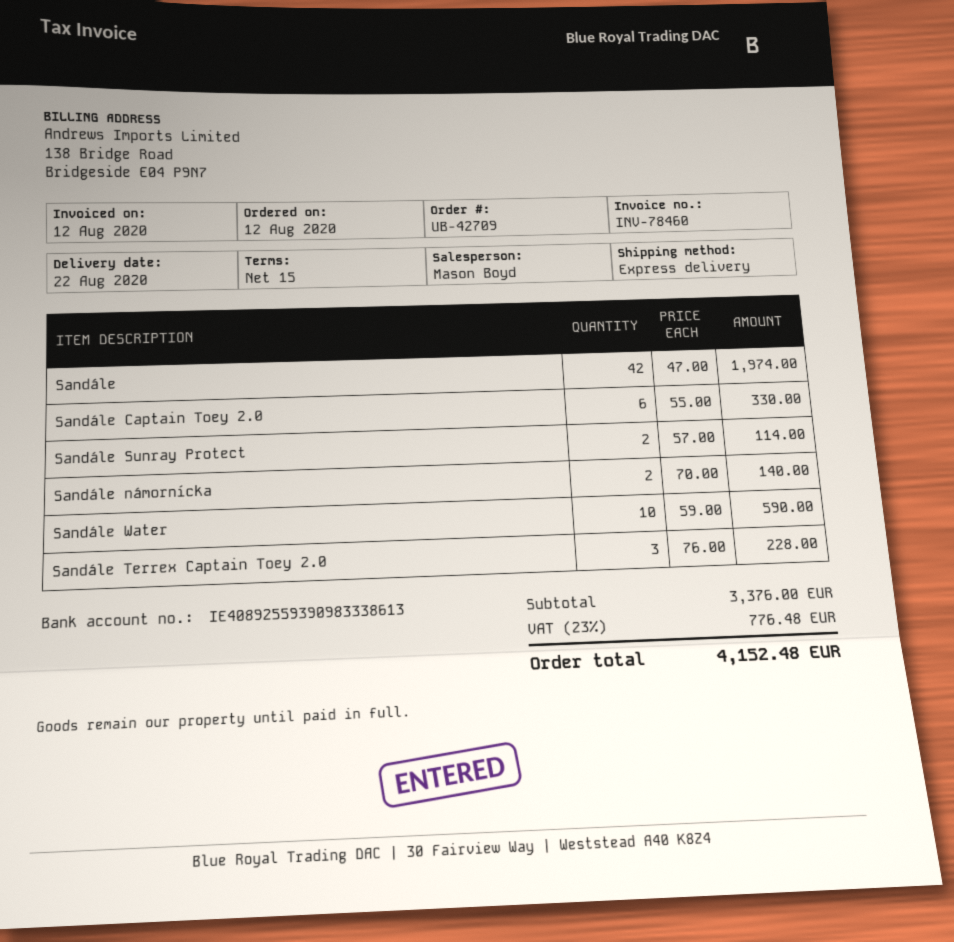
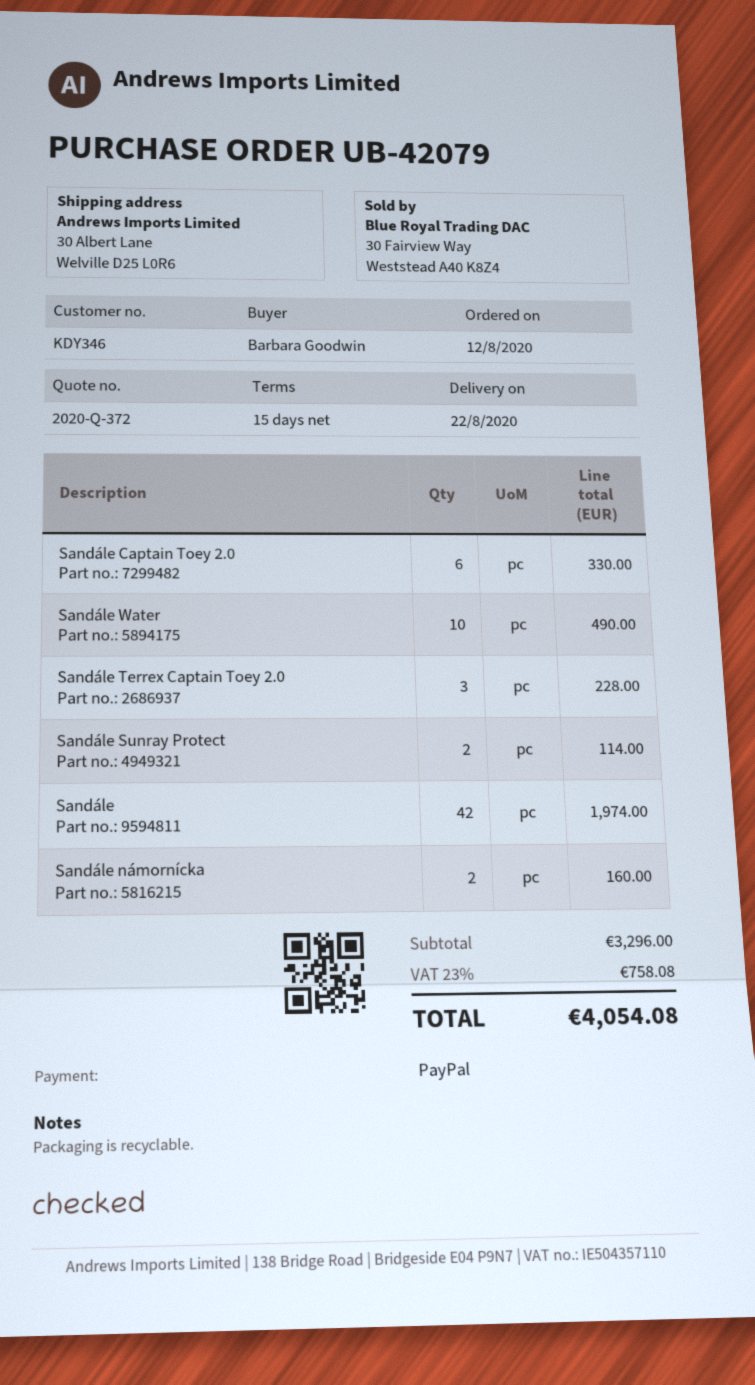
order number: UB-42709 -> UB-42079
Sandále námornícka: 2 for 140.00 -> 2 for 160.00
Sandále Water: 10 for 590.00 -> 10 for 490.00
subtotal: 3376.00 -> 3296.00
tax: 23% = 776.48 -> 23% = 758.08
total: 4152.48 -> 4054.08

